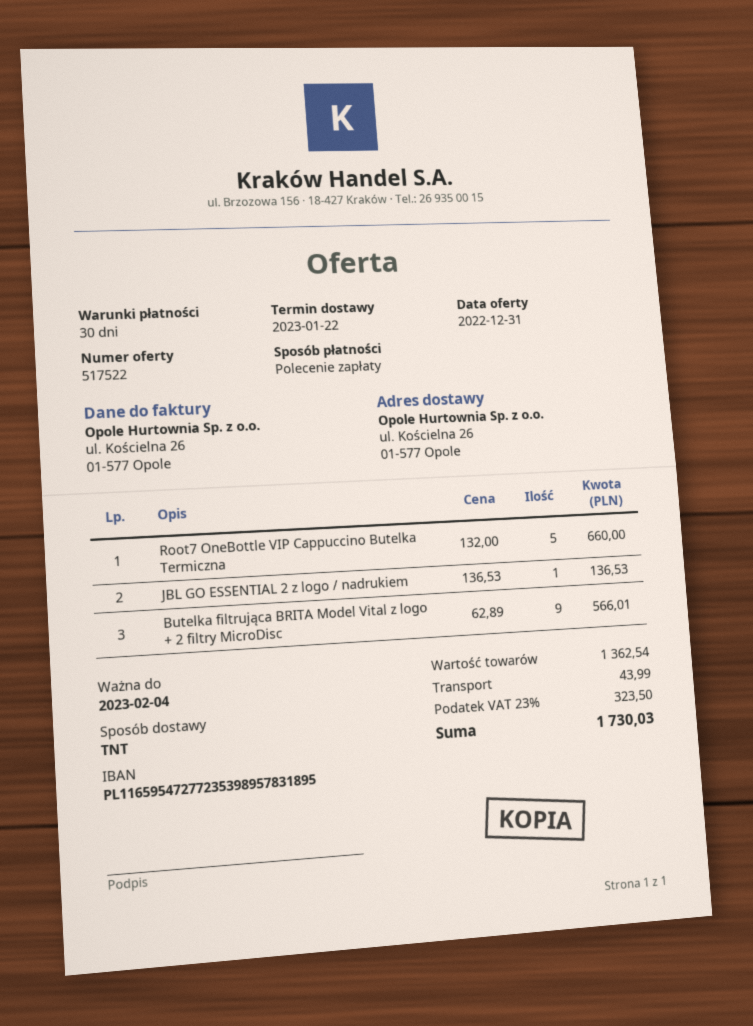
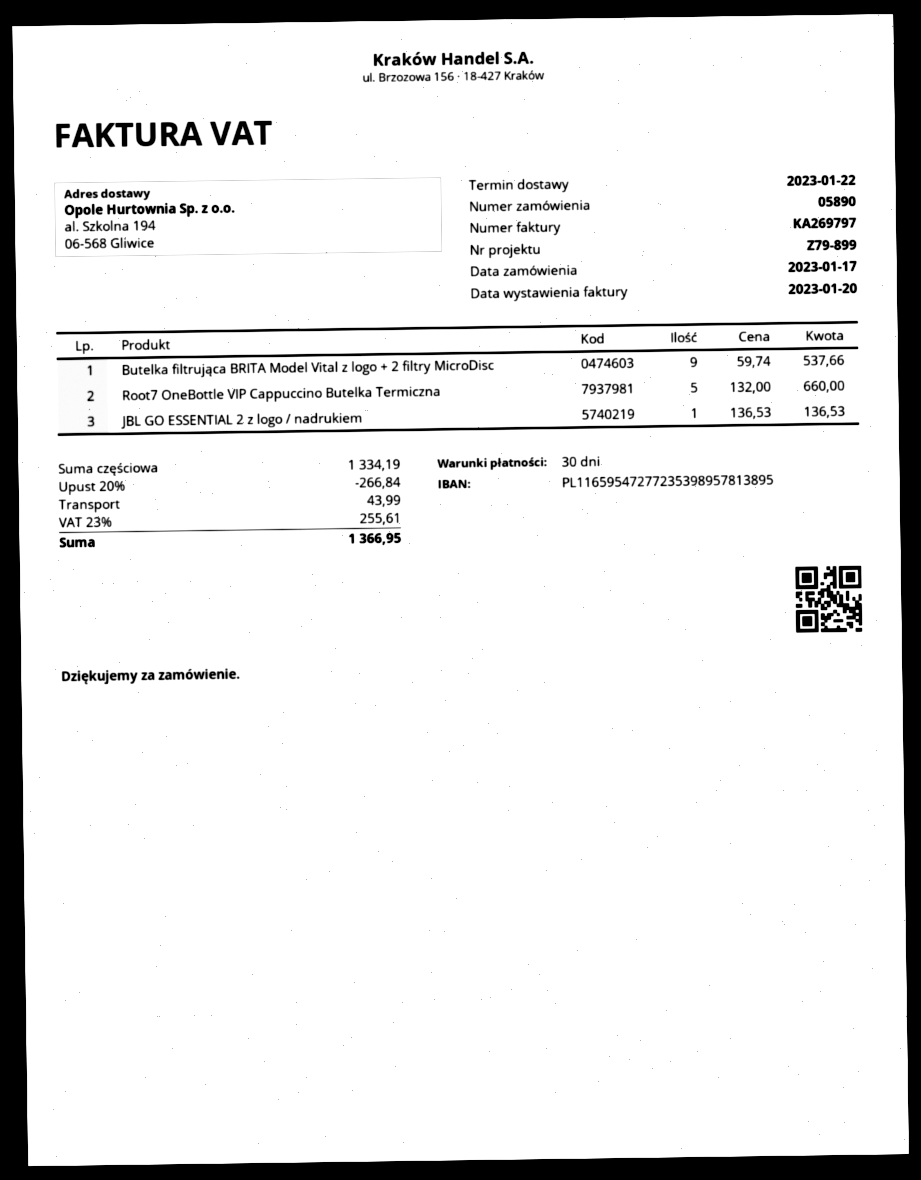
bank account: PL11659547277235398957831895 -> PL11659547277235398957813895
ship to: ul. Kościelna 26, 01-577 Opole -> al. Szkolna 194, 06-568 Gliwice
Butelka filtrująca BRITA Model Vital z logo + 2 filtry MicroDisc: 9 x 62.89 = 566.01 -> 9 x 59.74 = 537.66
subtotal: 1362.54 -> 1334.19
discount: none -> 20% = 266.84
tax: 23% = 323.50 -> 23% = 255.61
total: 1730.03 -> 1366.95

